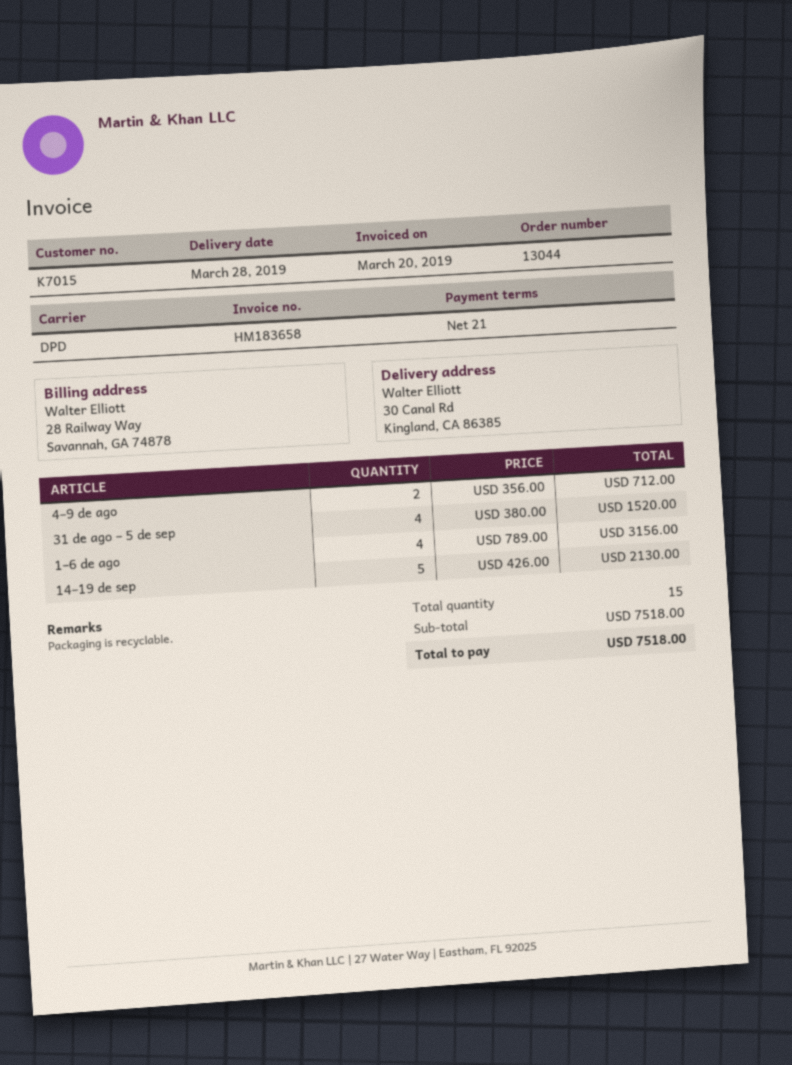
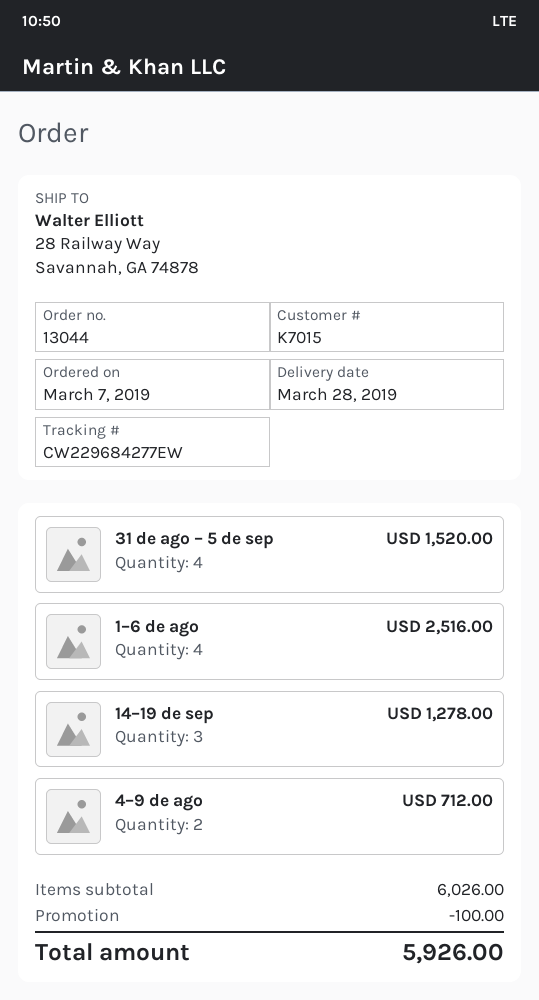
ship to: 30 Canal Rd, Kingland, CA 86385 -> 28 Railway Way, Savannah, GA 74878
1–6 de ago: 4 for 3156.00 -> 4 for 2516.00
14–19 de sep: 5 for 2130.00 -> 3 for 1278.00
subtotal: 7518.00 -> 6026.00
discount: none -> 100.00
total: 7518.00 -> 5926.00

